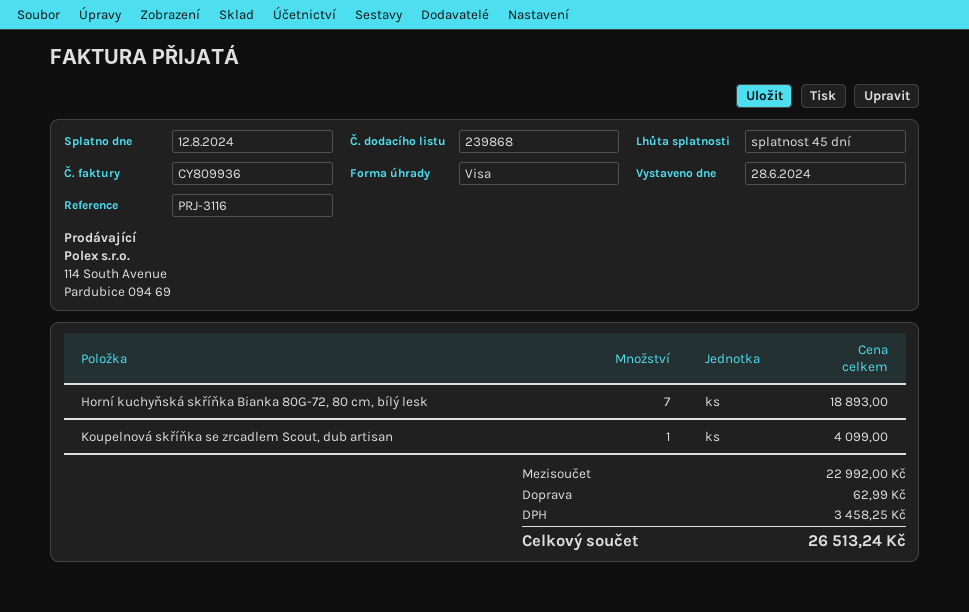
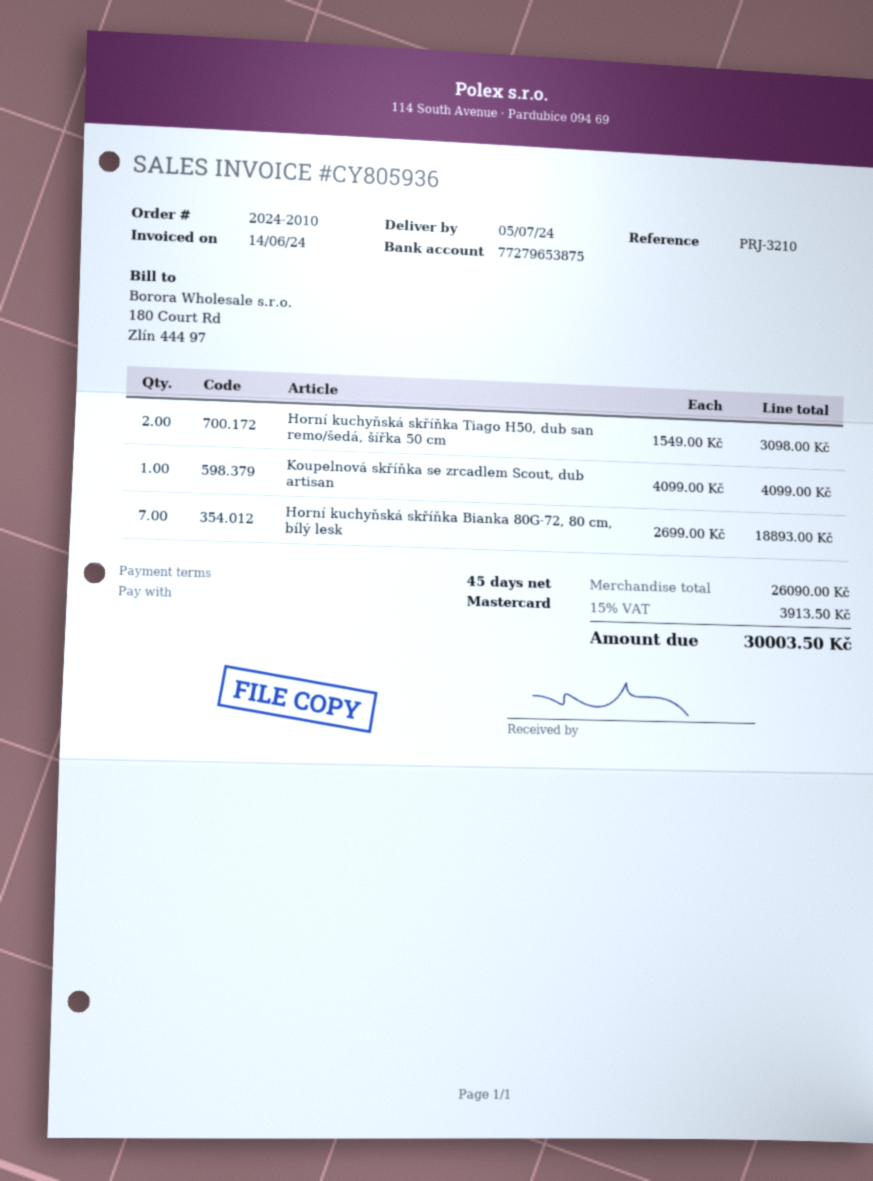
invoice number: CY809936 -> CY805936
invoice date: 2024-06-28 -> 2024-06-14
reference: PRJ-3116 -> PRJ-3210
payment method: Visa -> Mastercard
Horní kuchyňská skříňka Tiago H50, dub san remo/šedá, šířka 50 cm: none -> 2 for 3098.00
subtotal: 22992.00 -> 26090.00
shipping: 62.99 -> none
tax: 3458.25 -> 3913.50
total: 26513.24 -> 30003.50

